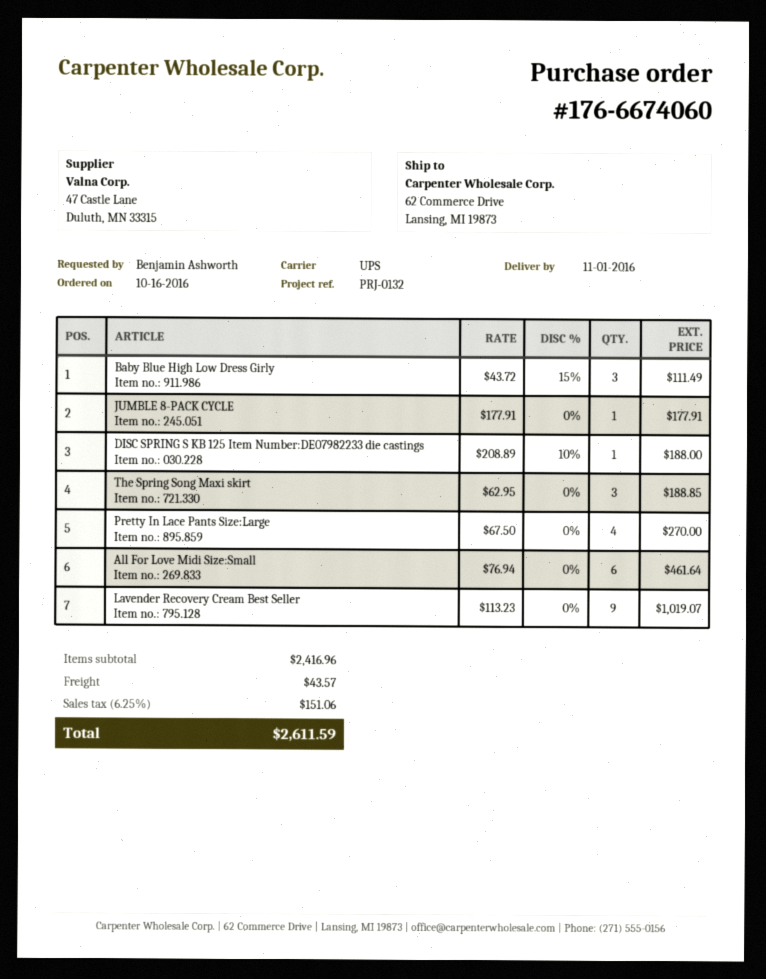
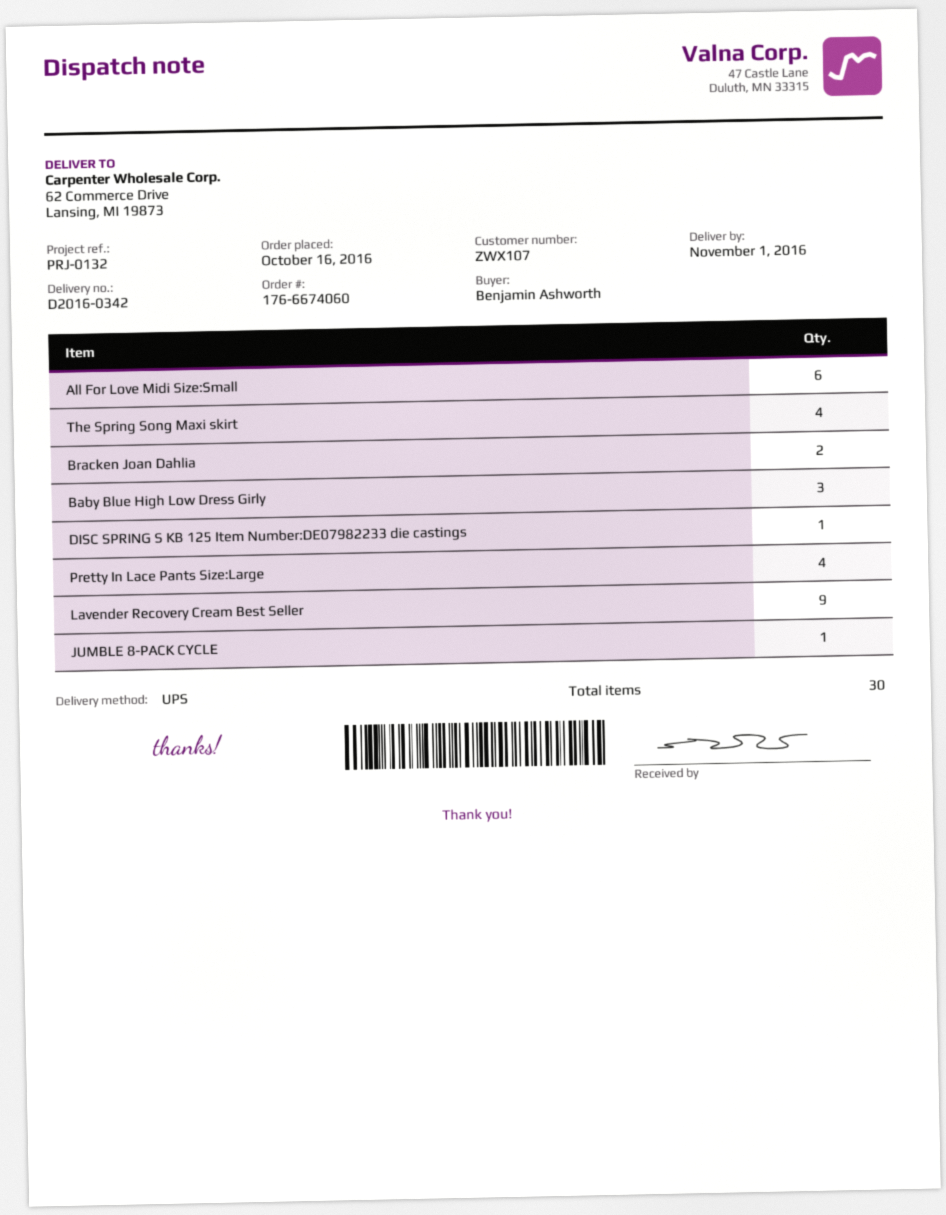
The Spring Song Maxi skirt: 3 -> 4
Bracken Joan Dahlia: none -> 2

